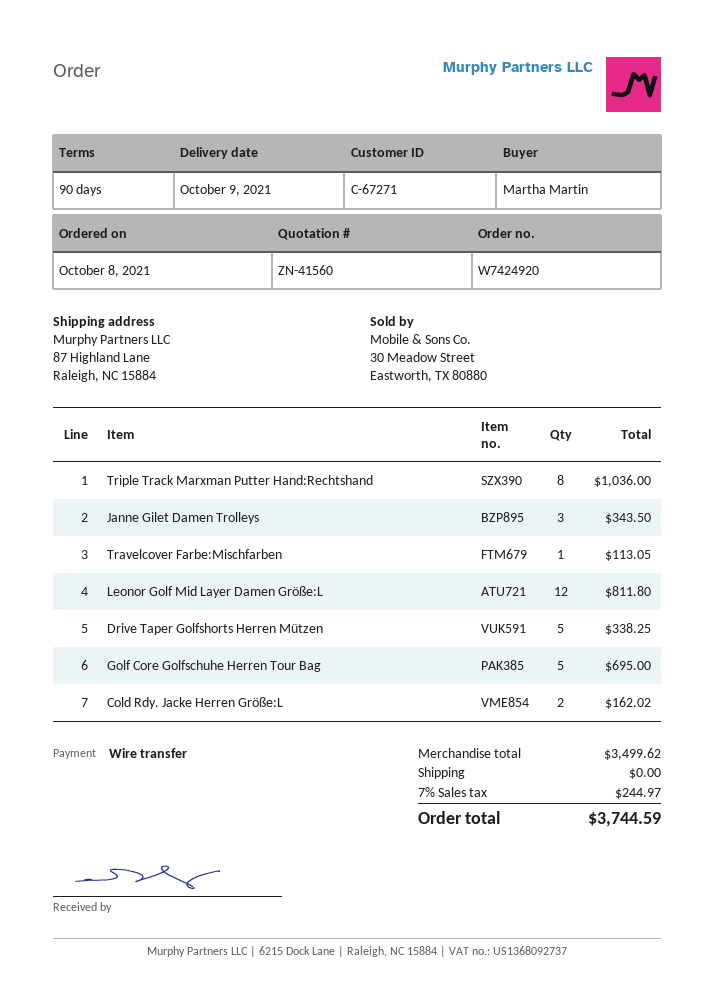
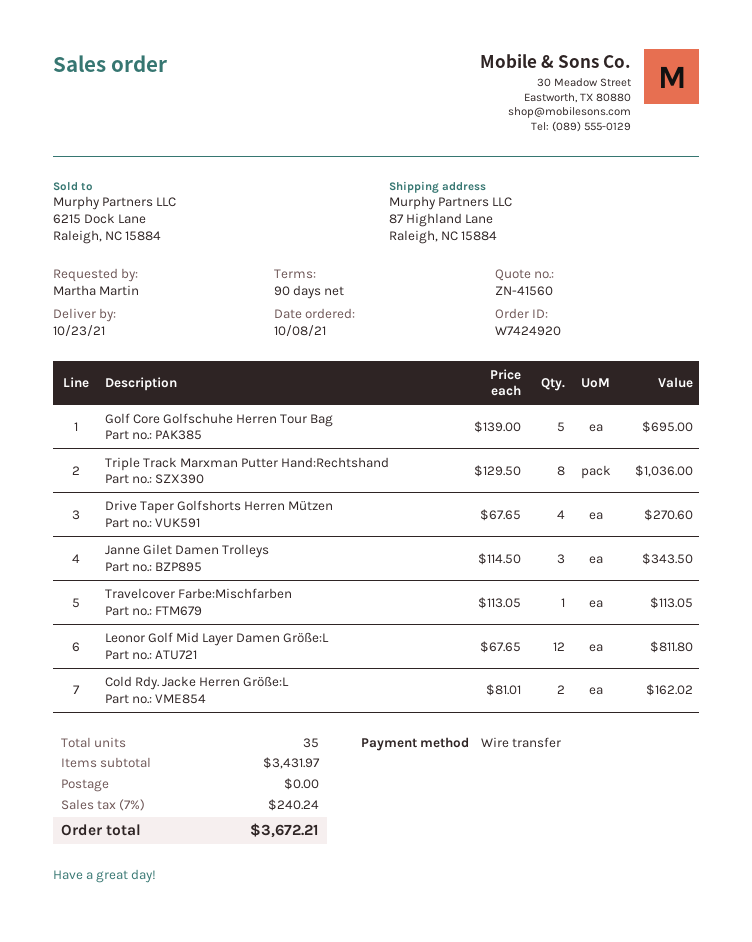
delivery date: 2021-10-09 -> 2021-10-23
Drive Taper Golfshorts Herren Mützen: 5 for 338.25 -> 4 for 270.60
subtotal: 3499.62 -> 3431.97
tax: 7% = 244.97 -> 7% = 240.24
total: 3744.59 -> 3672.21

